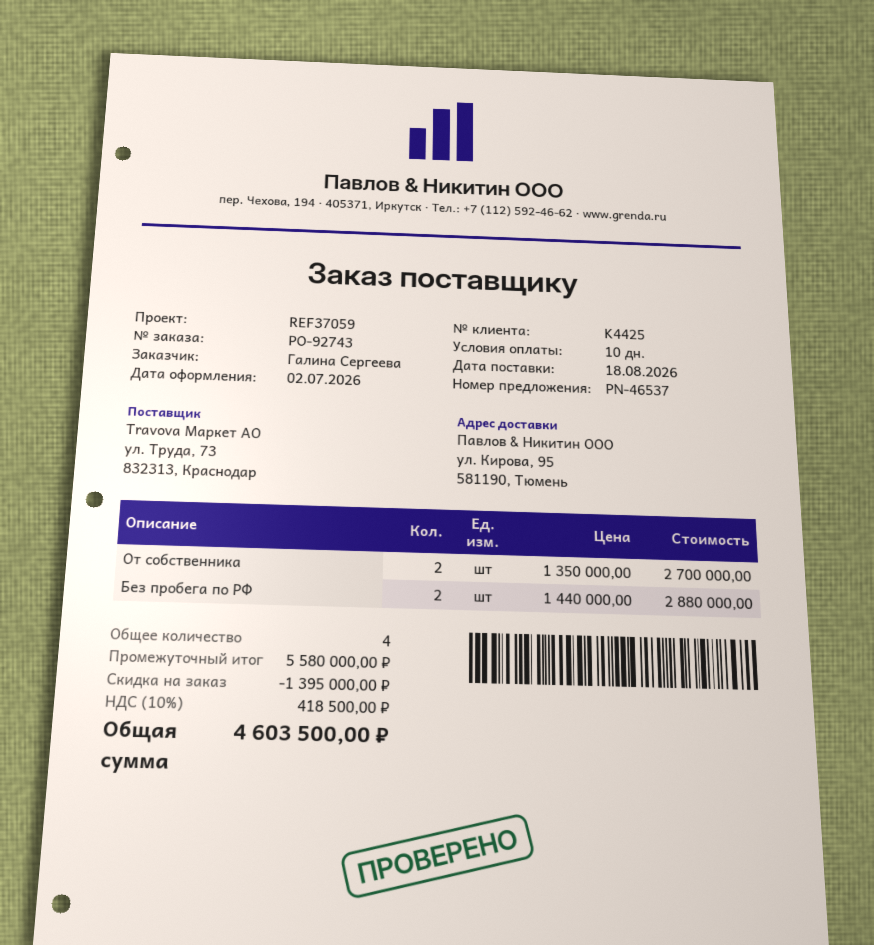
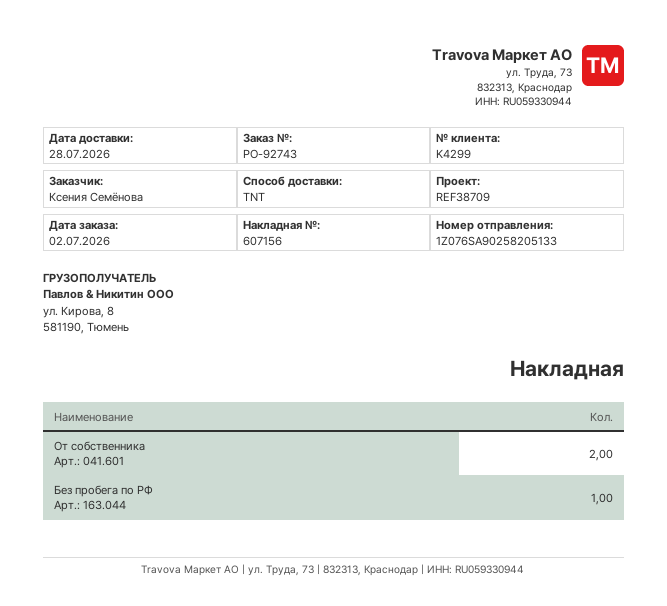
delivery date: 2026-08-18 -> 2026-07-28
customer number: K4425 -> K4299
reference: REF37059 -> REF38709
ordered by: Галина Сергеева -> Ксения Семёнова
ship to: ул. Кирова, 95, 581190, Тюмень -> ул. Кирова, 8, 581190, Тюмень
Без пробега по РФ: 2 -> 1

